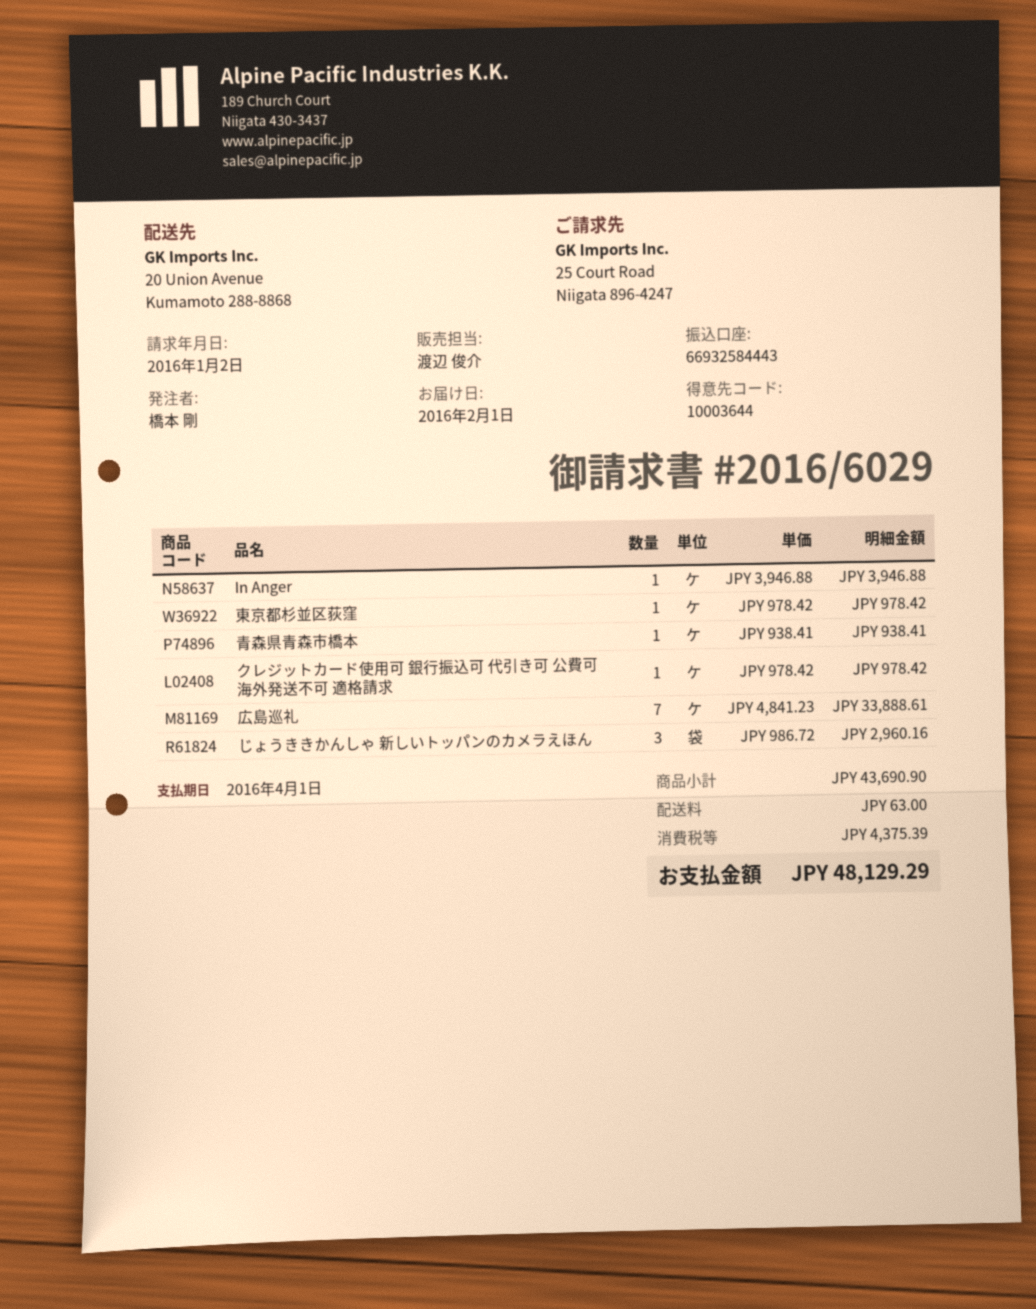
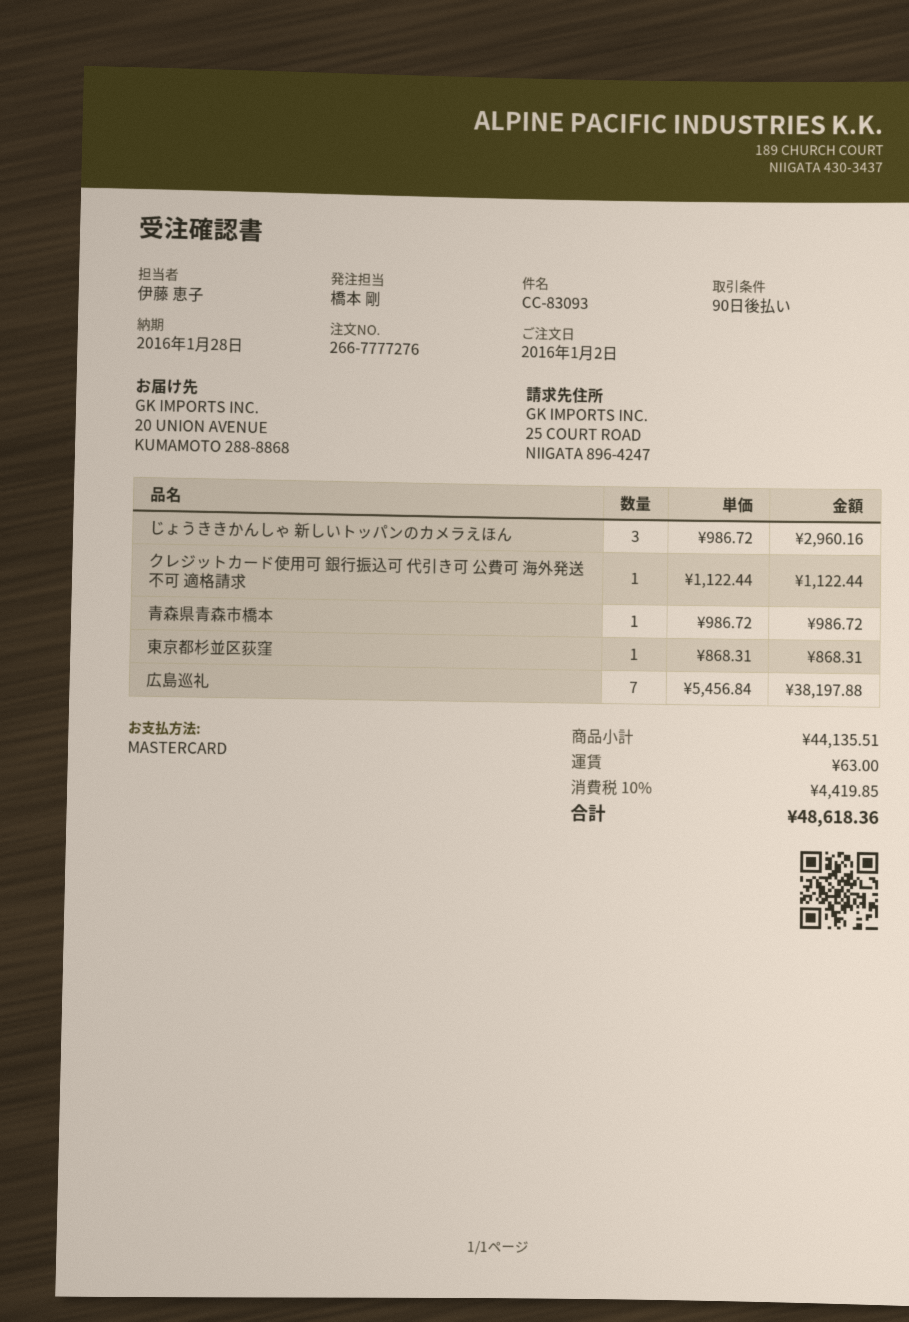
delivery date: 2016-02-01 -> 2016-01-28
sales rep: 渡辺 俊介 -> 伊藤 恵子
In Anger: 1 x 3946.88 = 3946.88 -> none
東京都杉並区荻窪: 1 x 978.42 = 978.42 -> 1 x 868.31 = 868.31
青森県青森市橋本: 1 x 938.41 = 938.41 -> 1 x 986.72 = 986.72
クレジットカード使用可 銀行振込可 代引き可 公費可 海外発送不可 適格請求: 1 x 978.42 = 978.42 -> 1 x 1122.44 = 1122.44
広島巡礼: 7 x 4841.23 = 33888.61 -> 7 x 5456.84 = 38197.88
subtotal: 43690.90 -> 44135.51
tax: 4375.39 -> 4419.85
total: 48129.29 -> 48618.36

